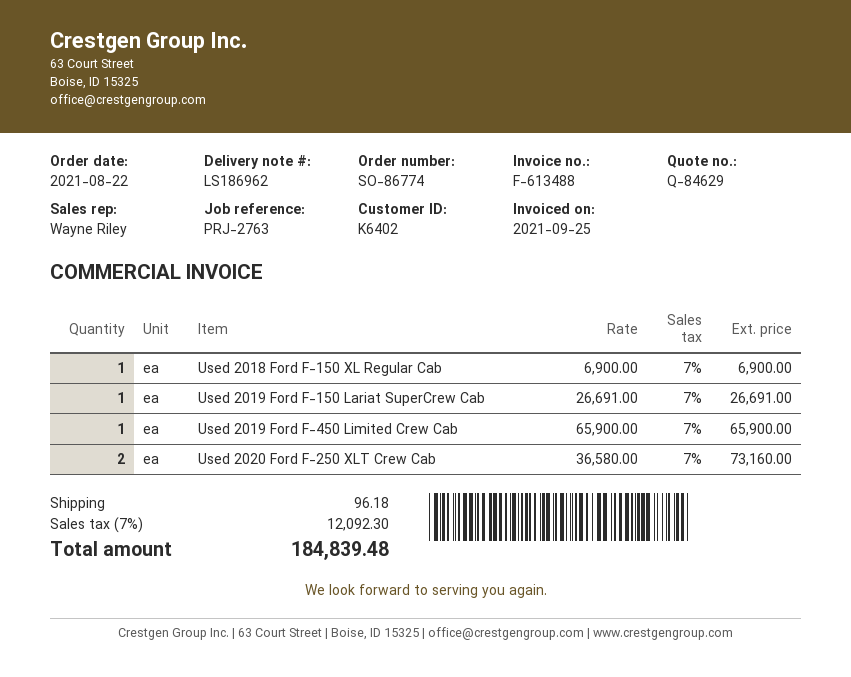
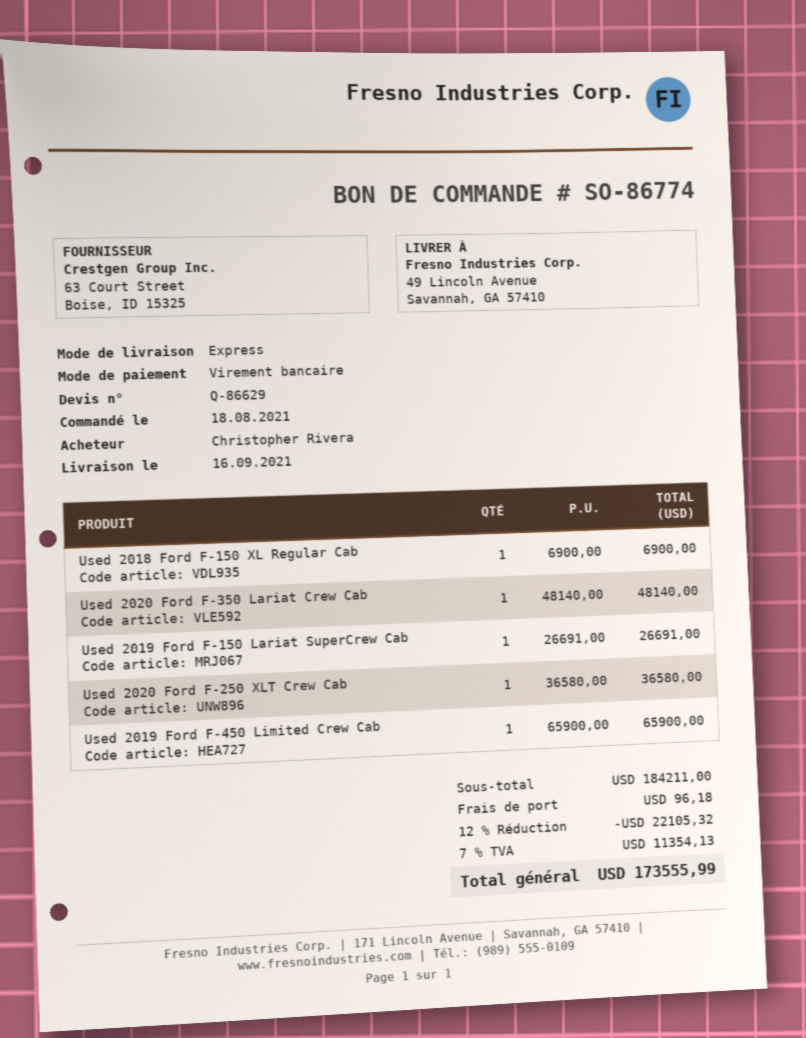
quote number: Q-84629 -> Q-86629
order date: 2021-08-22 -> 2021-08-18
Used 2020 Ford F-250 XLT Crew Cab: 2 x 36580.00 = 73160.00 -> 1 x 36580.00 = 36580.00
Used 2020 Ford F-350 Lariat Crew Cab: none -> 1 x 48140.00 = 48140.00
discount: none -> 12% = 22105.32
tax: 7% = 12092.30 -> 7% = 11354.13
total: 184839.48 -> 173555.99

